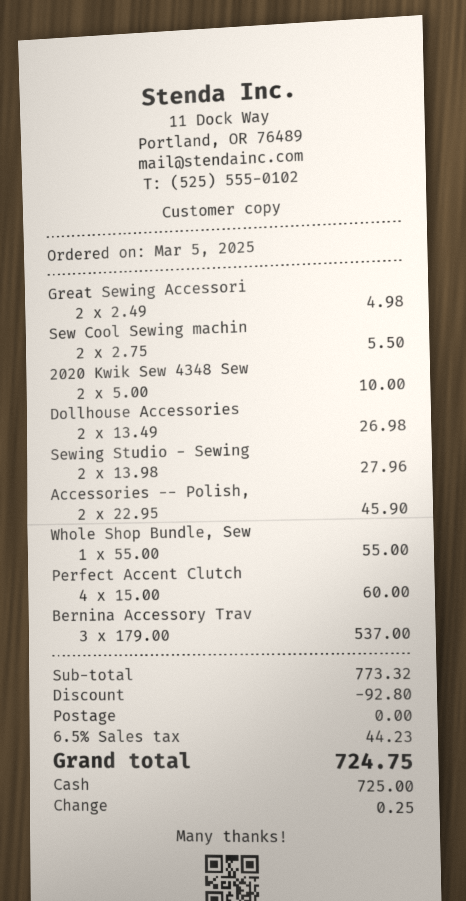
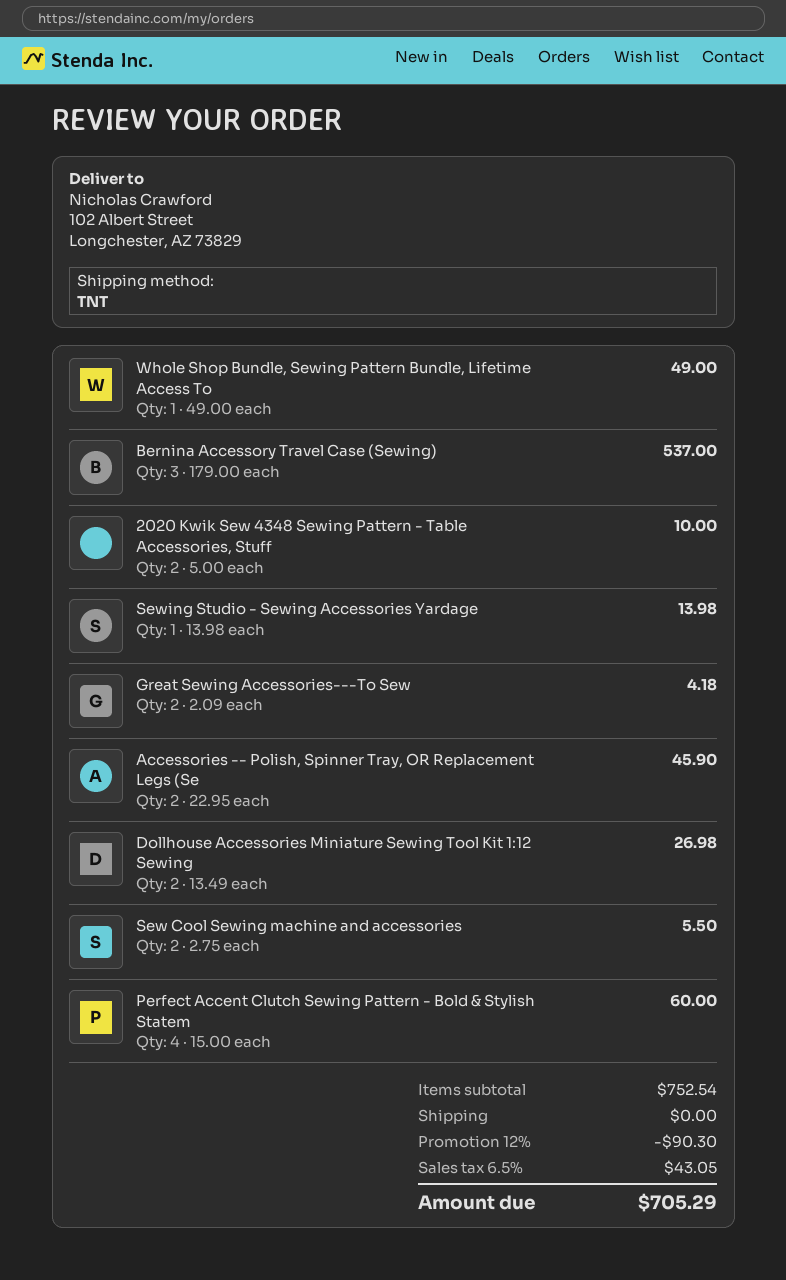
Great Sewing Accessori: 2 x 2.49 = 4.98 -> 2 x 2.09 = 4.18
Sewing Studio - Sewing: 2 x 13.98 = 27.96 -> 1 x 13.98 = 13.98
Whole Shop Bundle, Sew: 1 x 55.00 = 55.00 -> 1 x 49.00 = 49.00
subtotal: 773.32 -> 752.54
discount: 92.80 -> 90.30
tax: 6.5% = 44.23 -> 6.5% = 43.05
total: 724.75 -> 705.29

